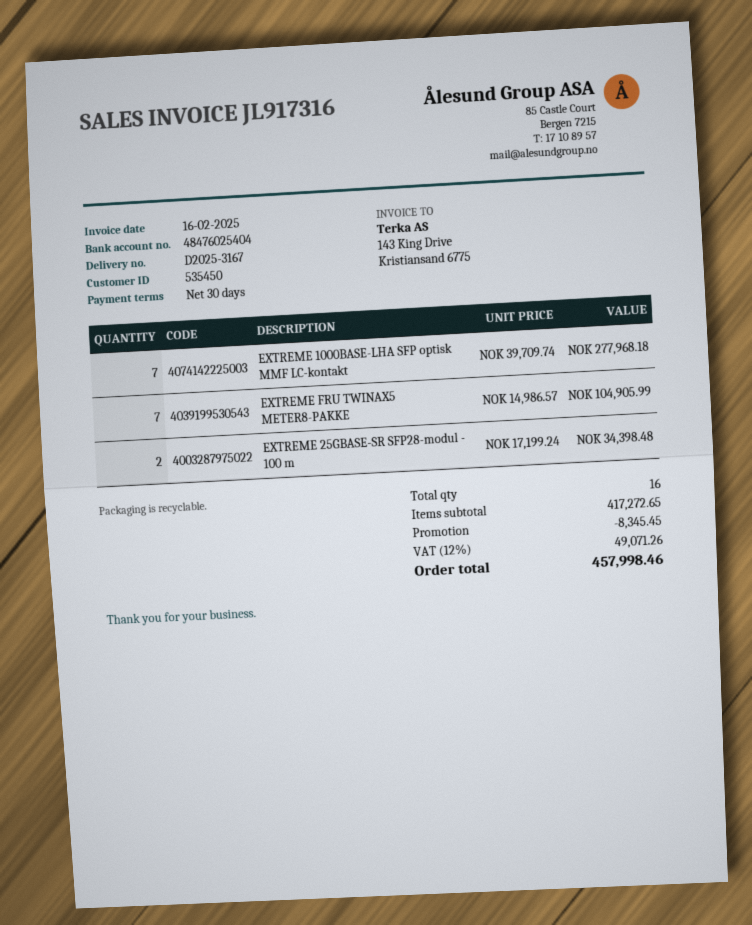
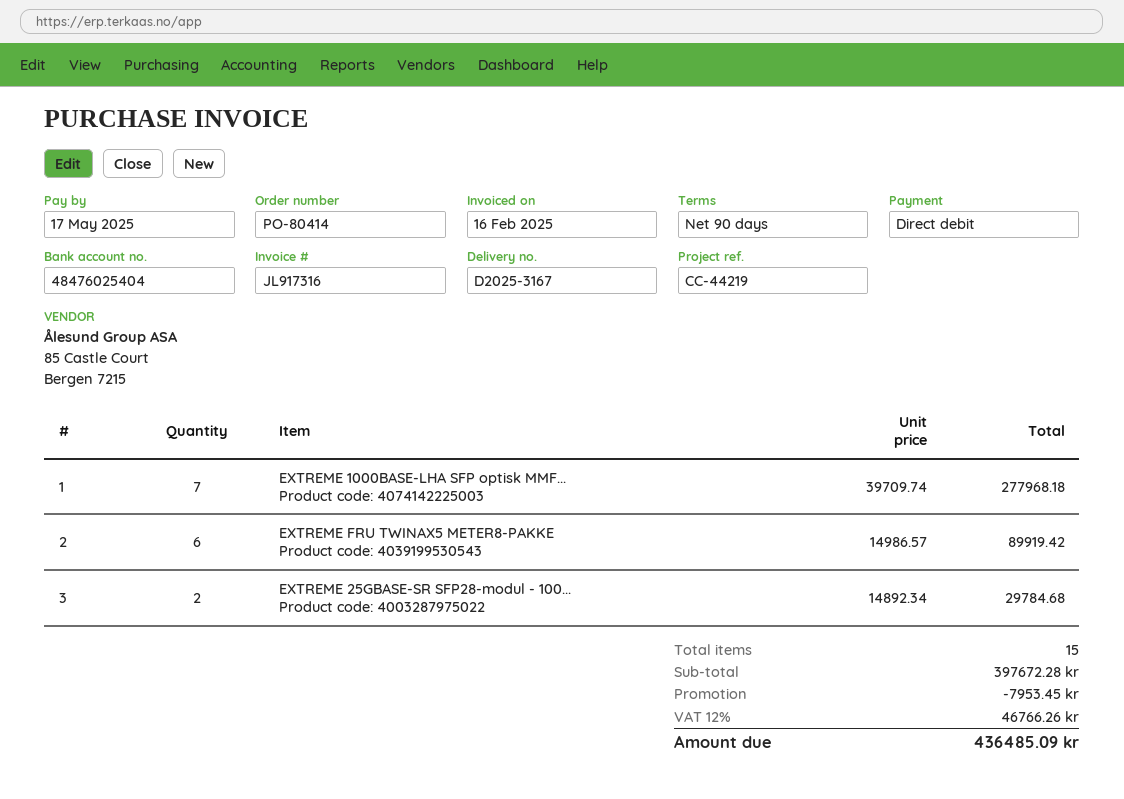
payment terms: 30 days -> 90 days
EXTREME FRU TWINAX5 METER8-PAKKE: 7 x 14986.57 = 104905.99 -> 6 x 14986.57 = 89919.42
EXTREME 25GBASE-SR SFP28-modul - 100 m: 2 x 17199.24 = 34398.48 -> 2 x 14892.34 = 29784.68
total quantity: 16 -> 15
subtotal: 417272.65 -> 397672.28
discount: 8345.45 -> 7953.45
tax: 12% = 49071.26 -> 12% = 46766.26
total: 457998.46 -> 436485.09

